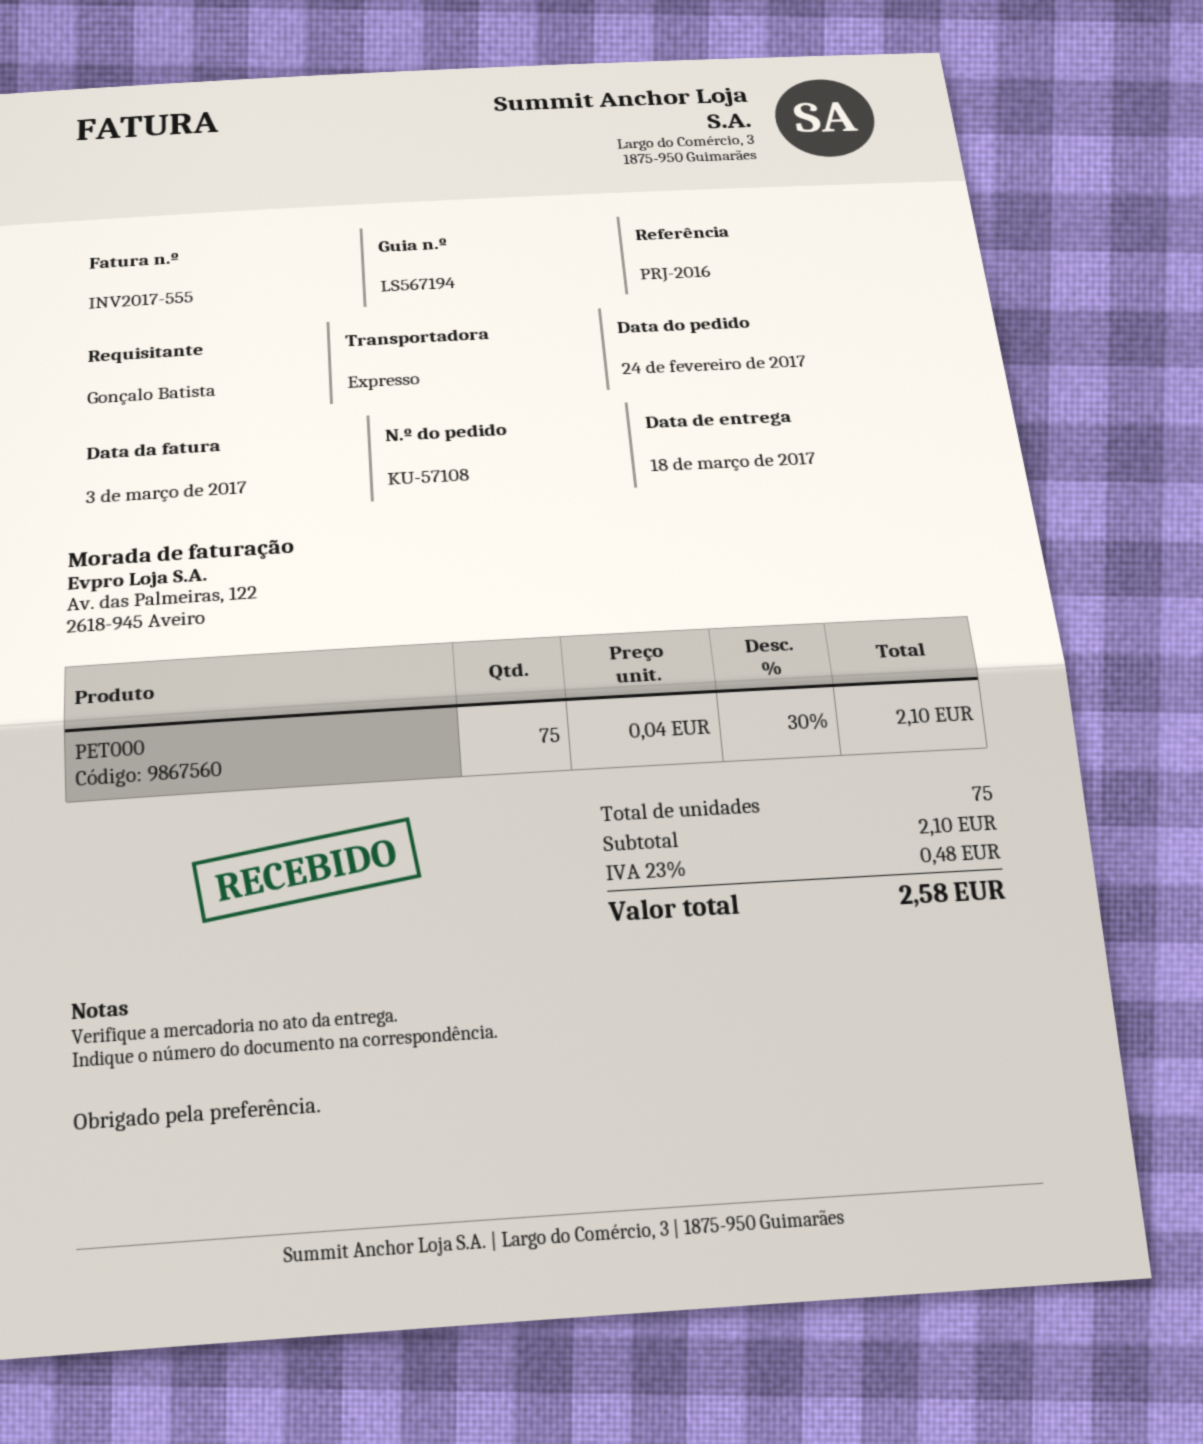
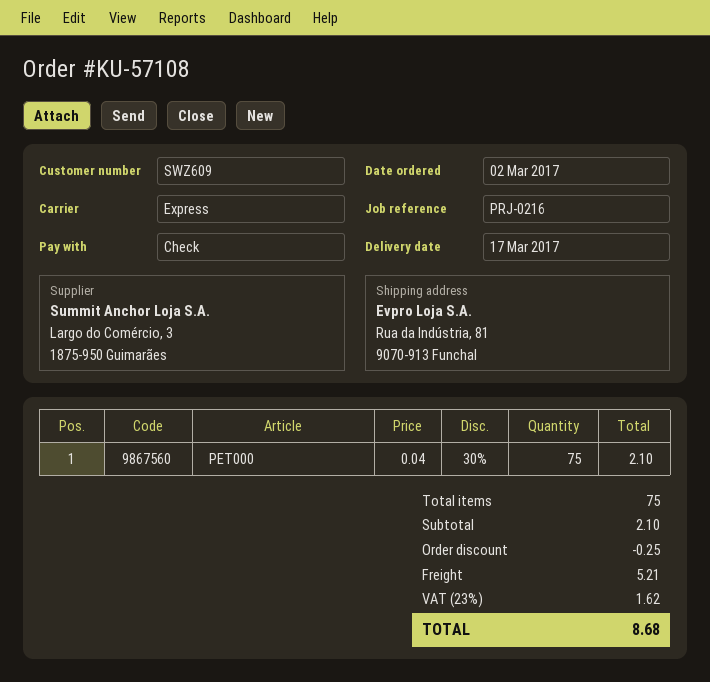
order date: 2017-02-24 -> 2017-03-02
delivery date: 2017-03-18 -> 2017-03-17
reference: PRJ-2016 -> PRJ-0216
discount: none -> 0.25
shipping: none -> 5.21
tax: 23% = 0.48 -> 23% = 1.62
total: 2.58 -> 8.68

